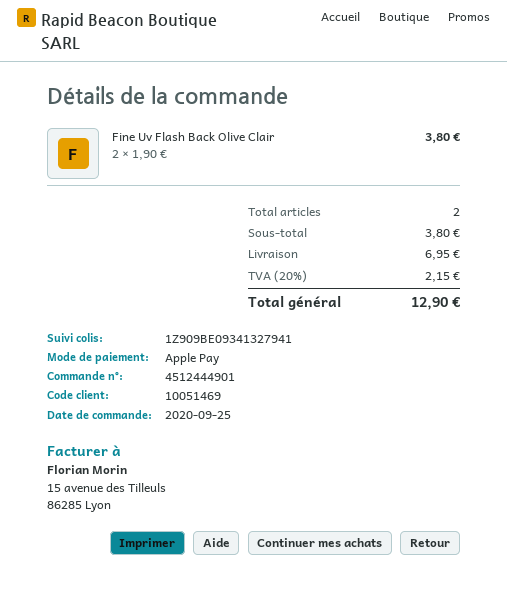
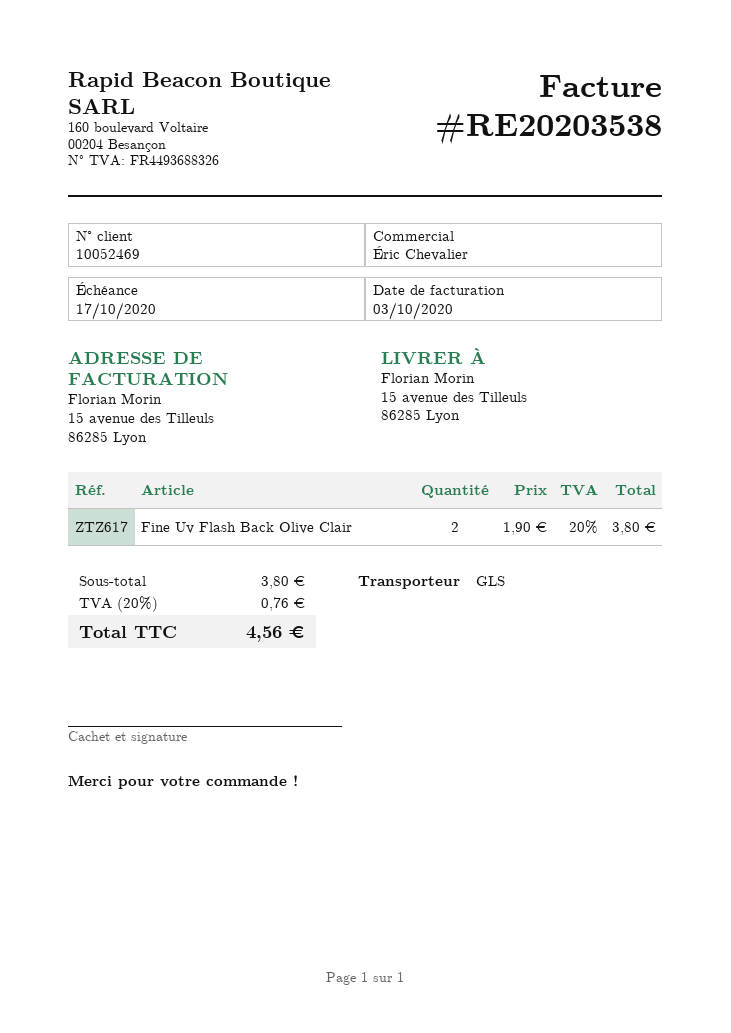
customer number: 10051469 -> 10052469
shipping: 6.95 -> none
tax: 20% = 2.15 -> 20% = 0.76
total: 12.90 -> 4.56

